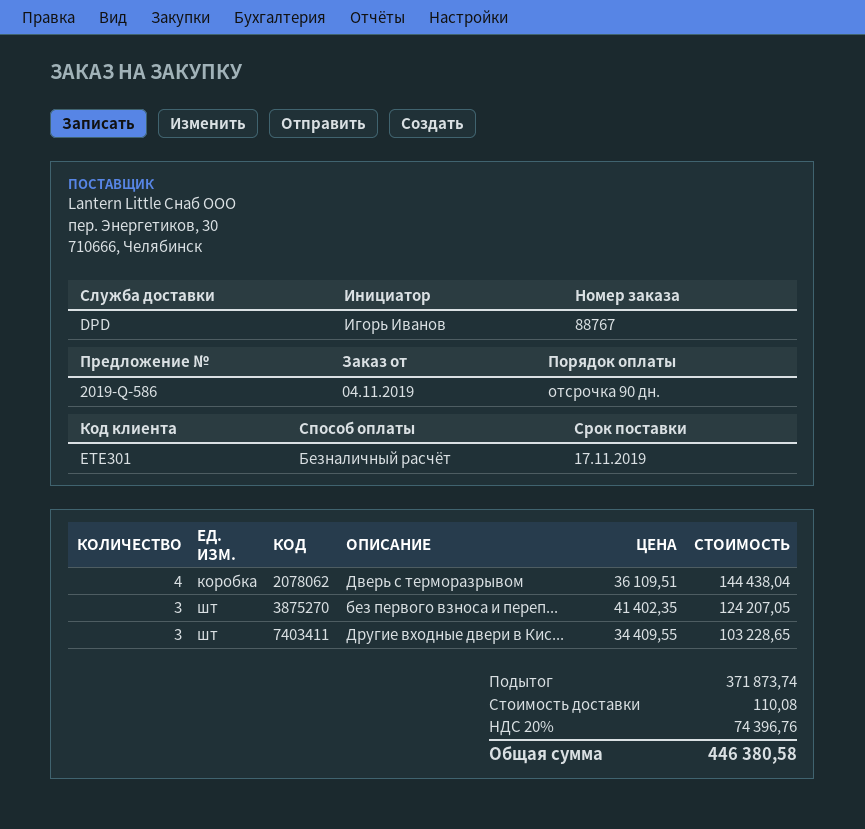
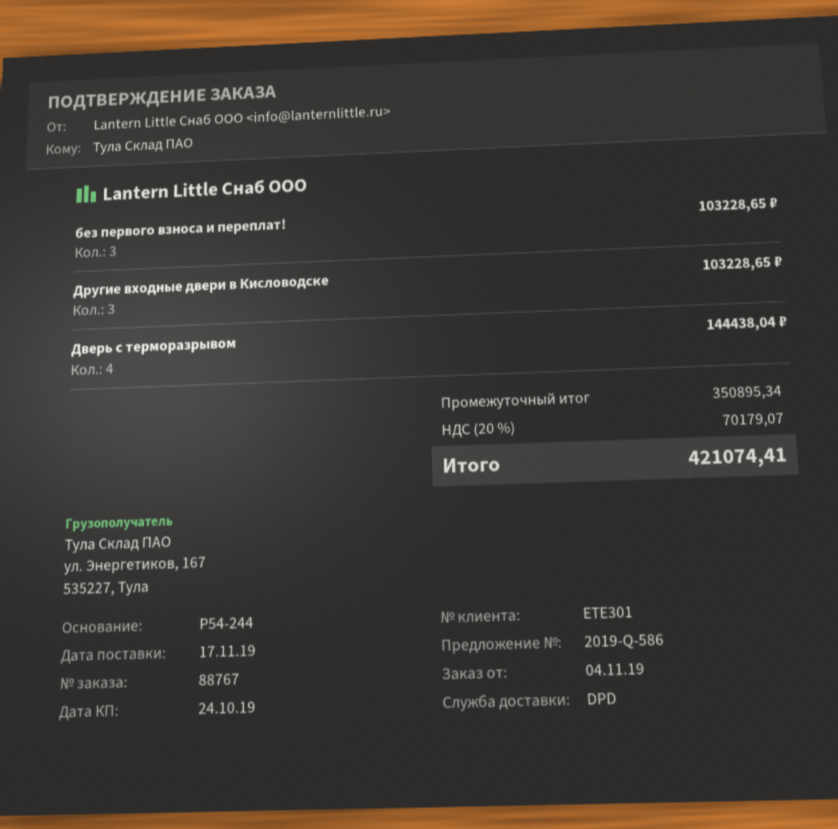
без первого взноса и переп...: 3 for 124207.05 -> 3 for 103228.65
subtotal: 371873.74 -> 350895.34
shipping: 110.08 -> none
tax: 20% = 74396.76 -> 20% = 70179.07
total: 446380.58 -> 421074.41

